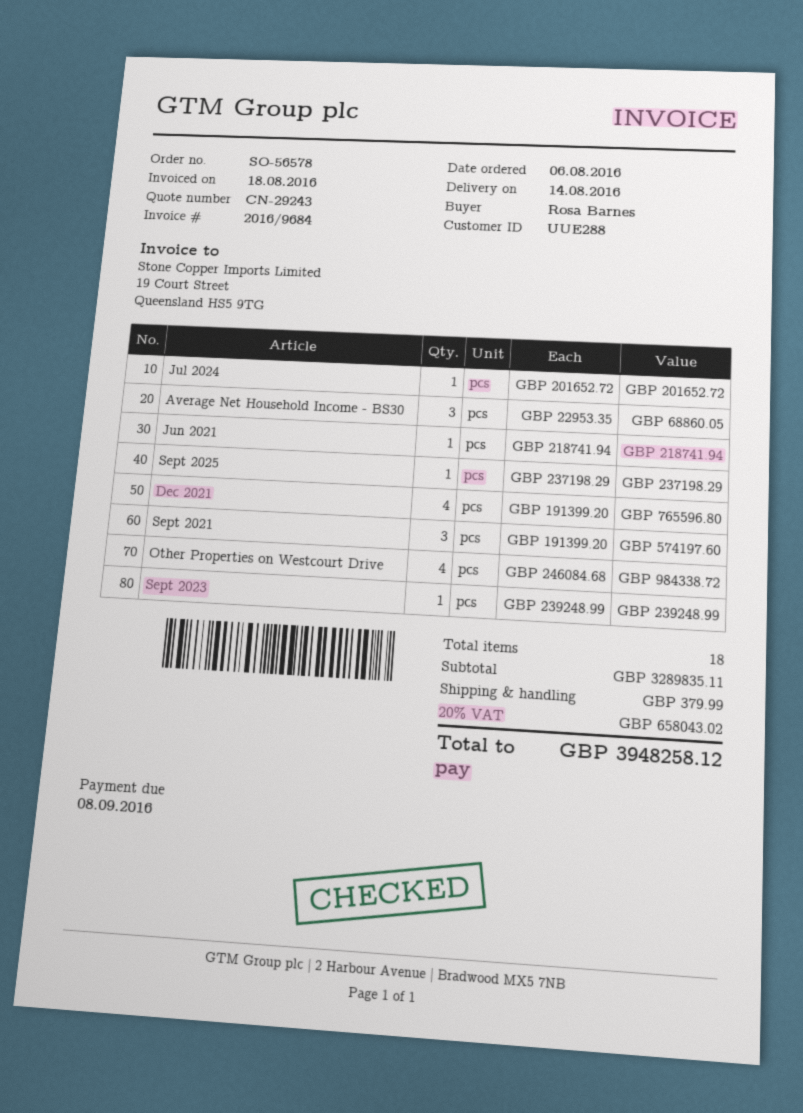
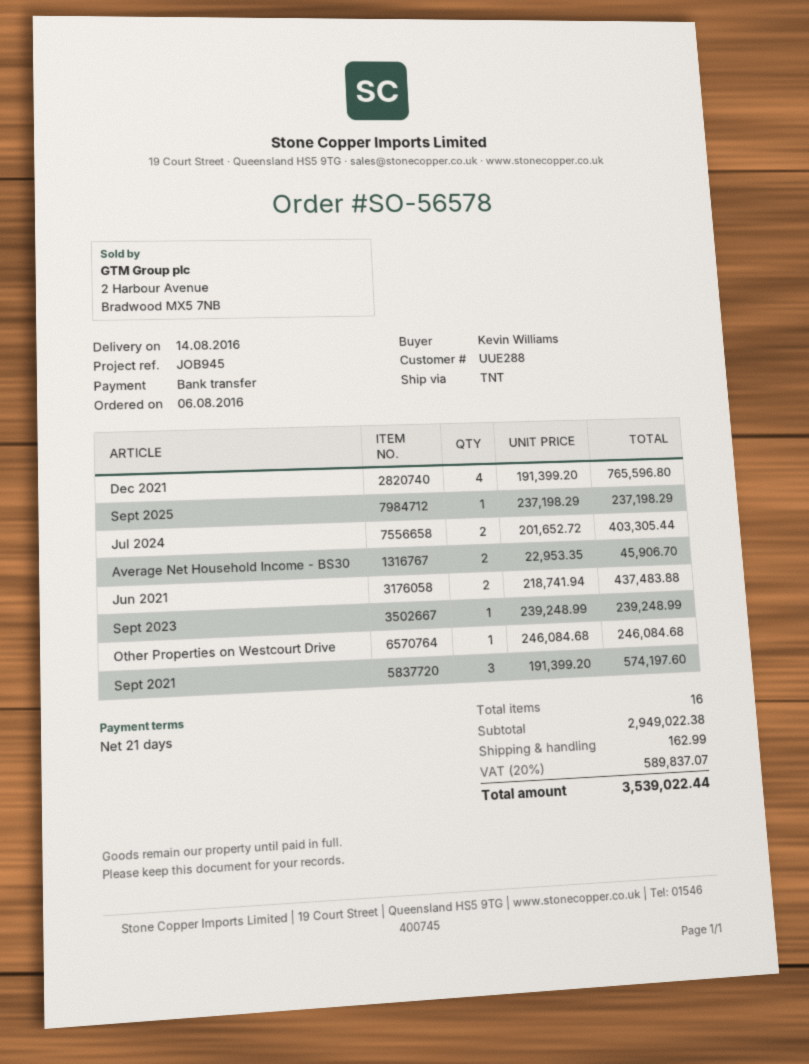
ordered by: Rosa Barnes -> Kevin Williams
Jul 2024: 1 x 201652.72 = 201652.72 -> 2 x 201652.72 = 403305.44
Average Net Household Income - BS30: 3 x 22953.35 = 68860.05 -> 2 x 22953.35 = 45906.70
Jun 2021: 1 x 218741.94 = 218741.94 -> 2 x 218741.94 = 437483.88
Other Properties on Westcourt Drive: 4 x 246084.68 = 984338.72 -> 1 x 246084.68 = 246084.68
total quantity: 18 -> 16
subtotal: 3289835.11 -> 2949022.38
shipping: 379.99 -> 162.99
tax: 20% = 658043.02 -> 20% = 589837.07
total: 3948258.12 -> 3539022.44

